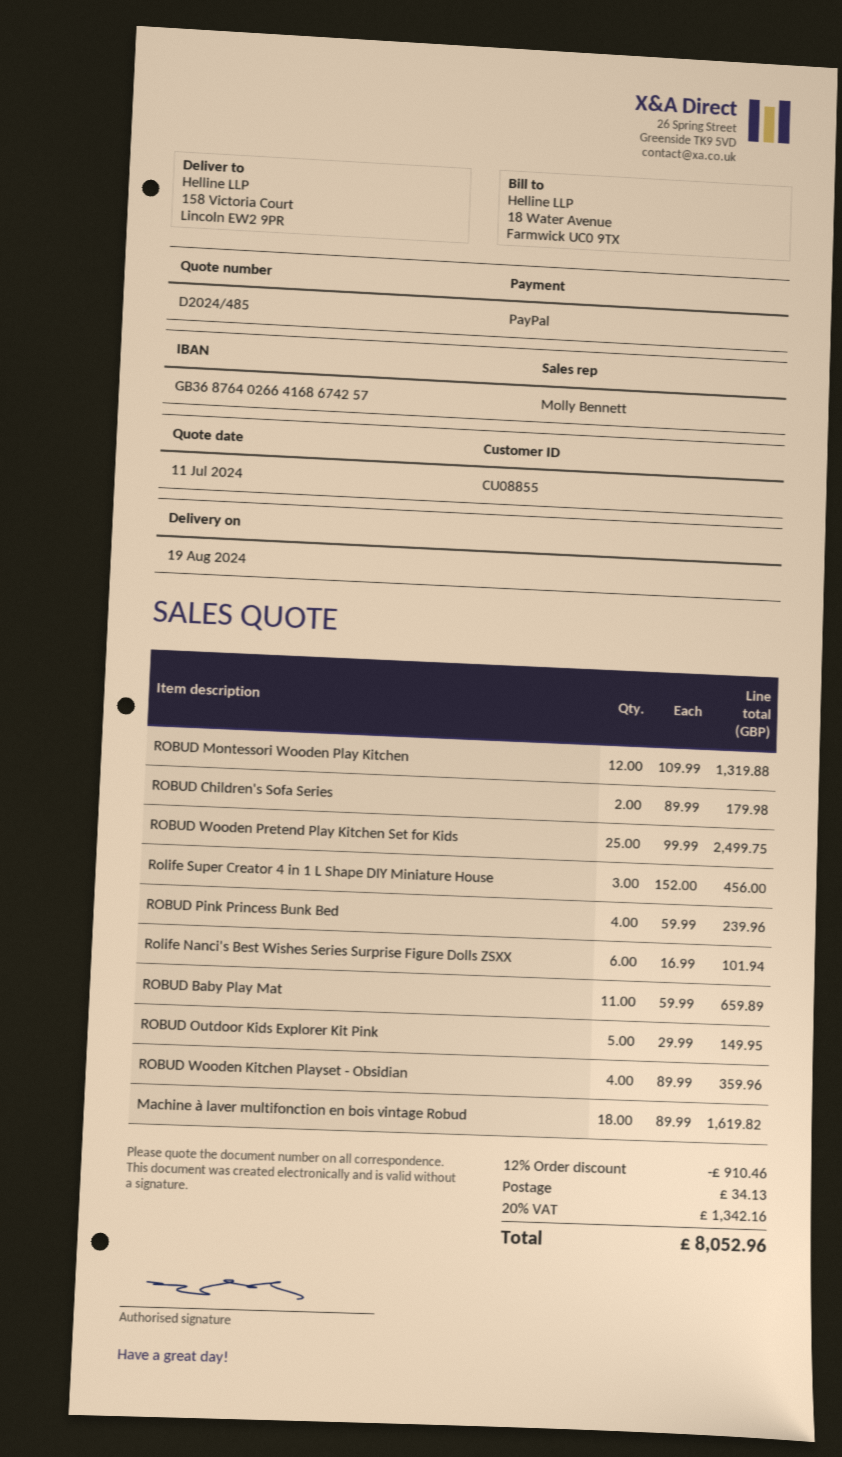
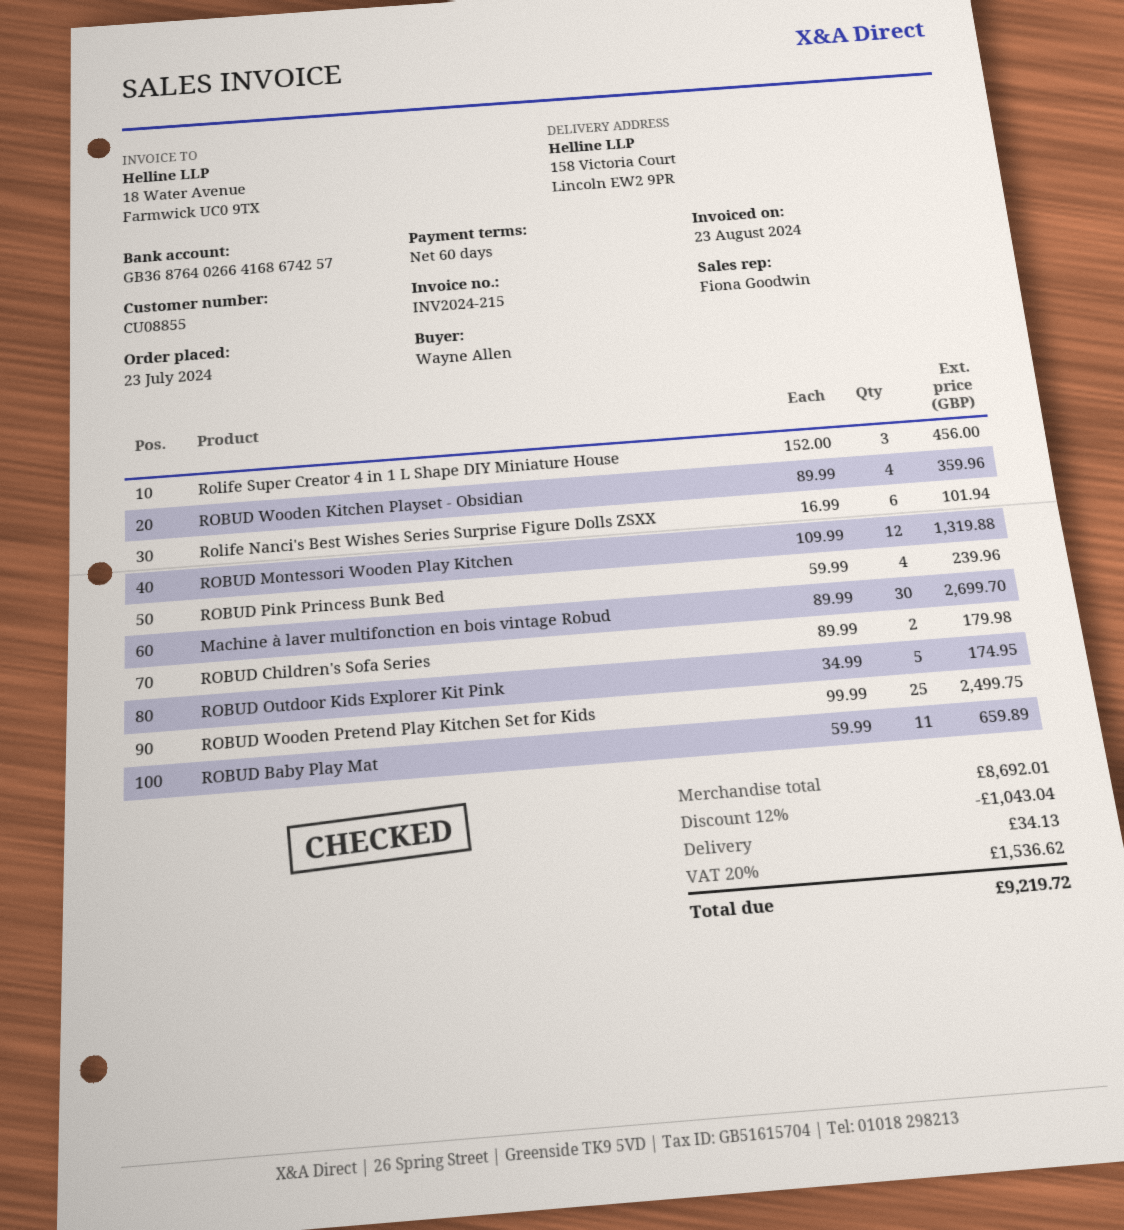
sales rep: Molly Bennett -> Fiona Goodwin
ROBUD Outdoor Kids Explorer Kit Pink: 5 x 29.99 = 149.95 -> 5 x 34.99 = 174.95
Machine à laver multifonction en bois vintage Robud: 18 x 89.99 = 1619.82 -> 30 x 89.99 = 2699.70
discount: 12% = 910.46 -> 12% = 1043.04
tax: 20% = 1342.16 -> 20% = 1536.62
total: 8052.96 -> 9219.72

